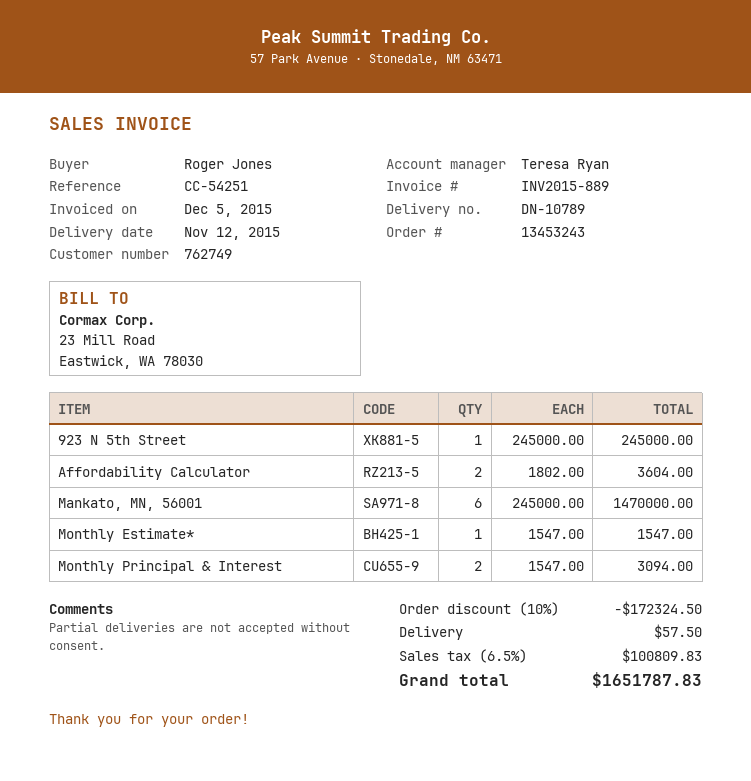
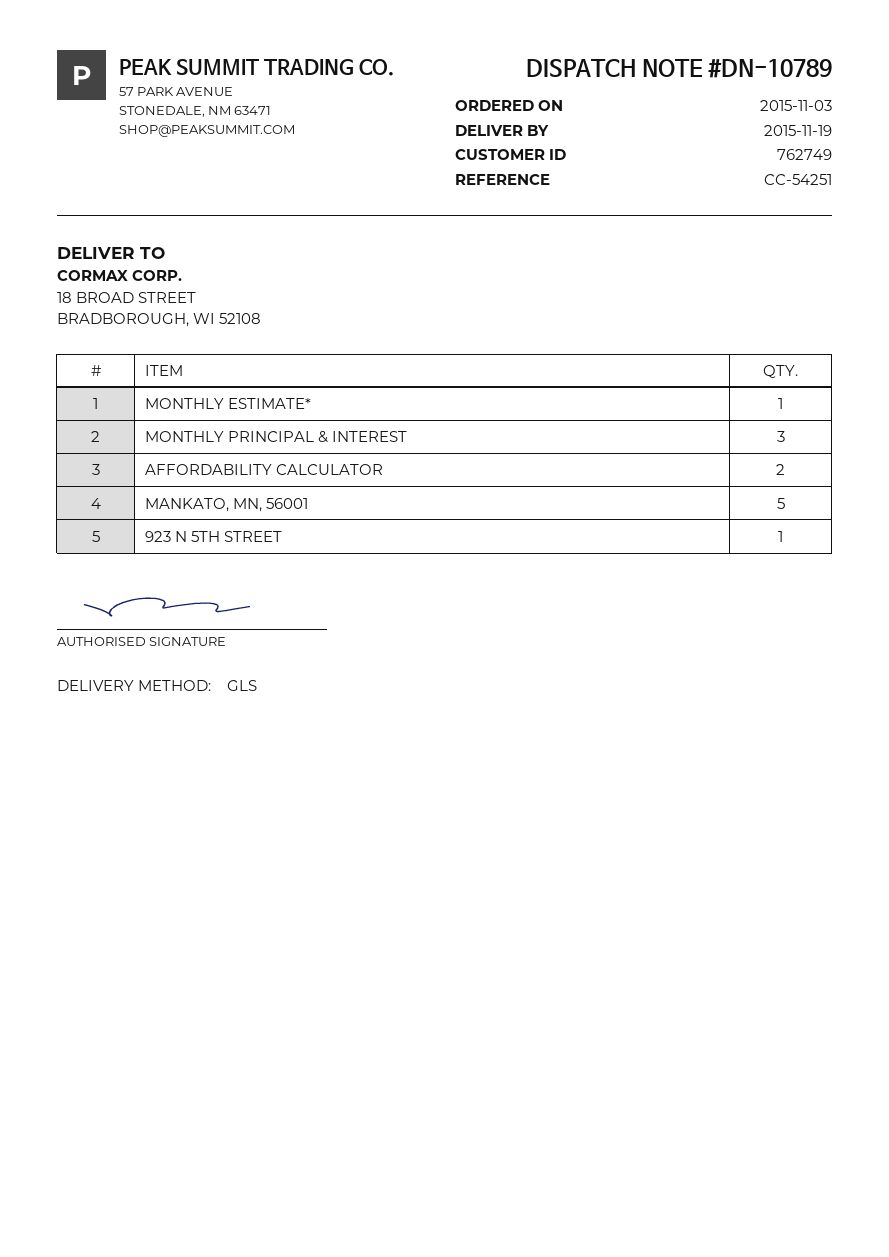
delivery date: 2015-11-12 -> 2015-11-19
Mankato, MN, 56001: 6 -> 5
Monthly Principal & Interest: 2 -> 3

